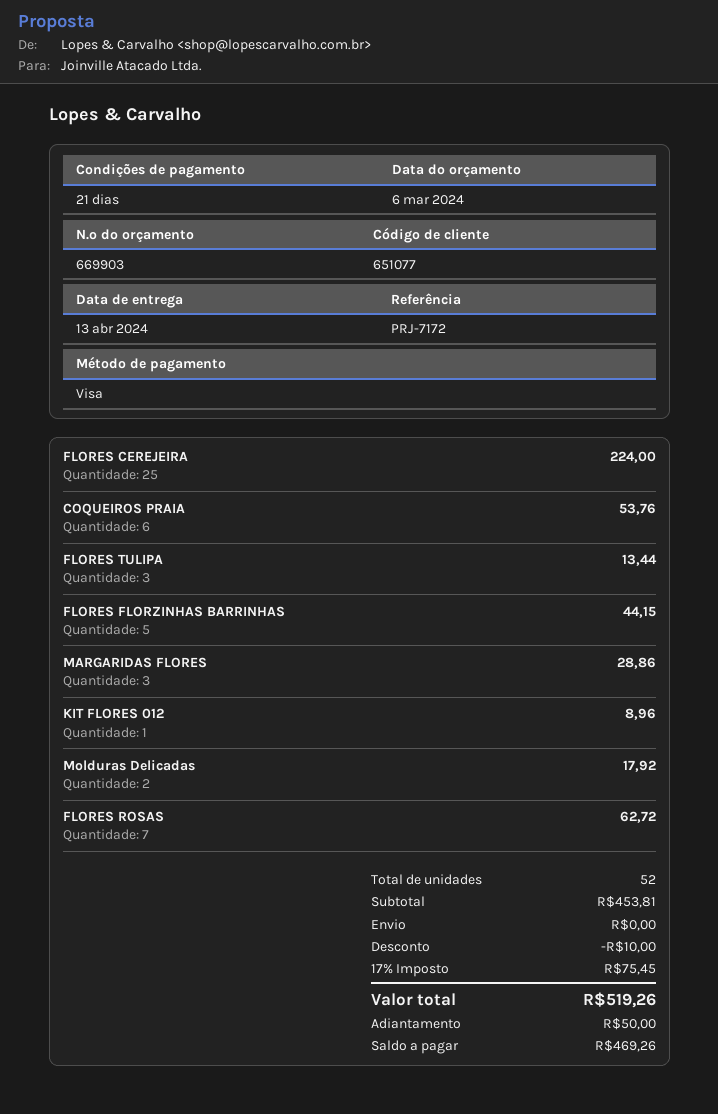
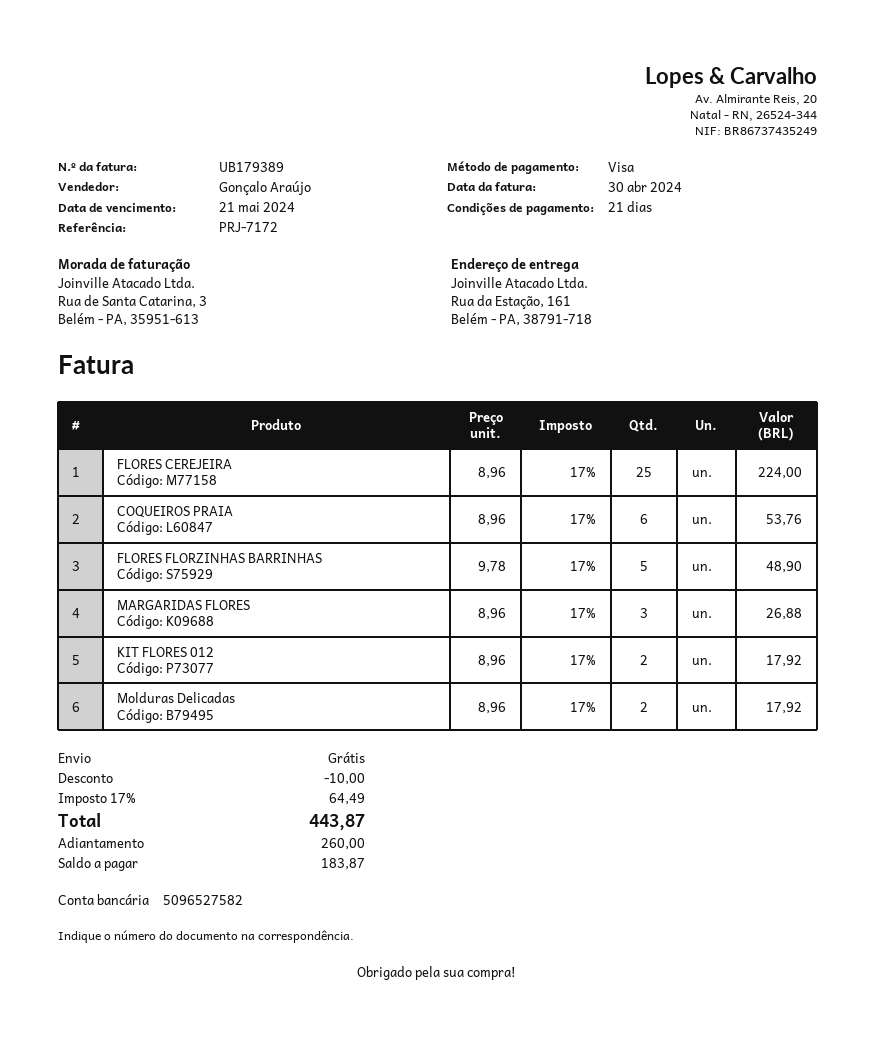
FLORES TULIPA: 3 for 13.44 -> none
FLORES FLORZINHAS BARRINHAS: 5 for 44.15 -> 5 for 48.90
MARGARIDAS FLORES: 3 for 28.86 -> 3 for 26.88
KIT FLORES 012: 1 for 8.96 -> 2 for 17.92
FLORES ROSAS: 7 for 62.72 -> none
tax: 17% = 75.45 -> 17% = 64.49
total: 519.26 -> 443.87
deposit: 50.00 -> 260.00
balance: 469.26 -> 183.87

